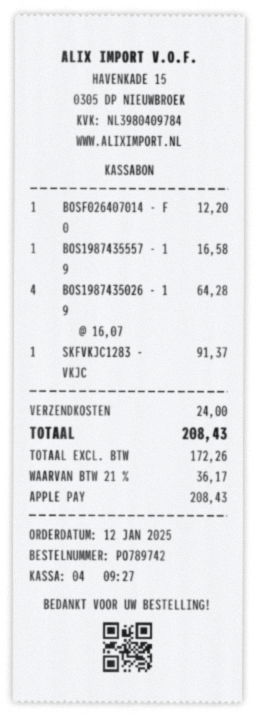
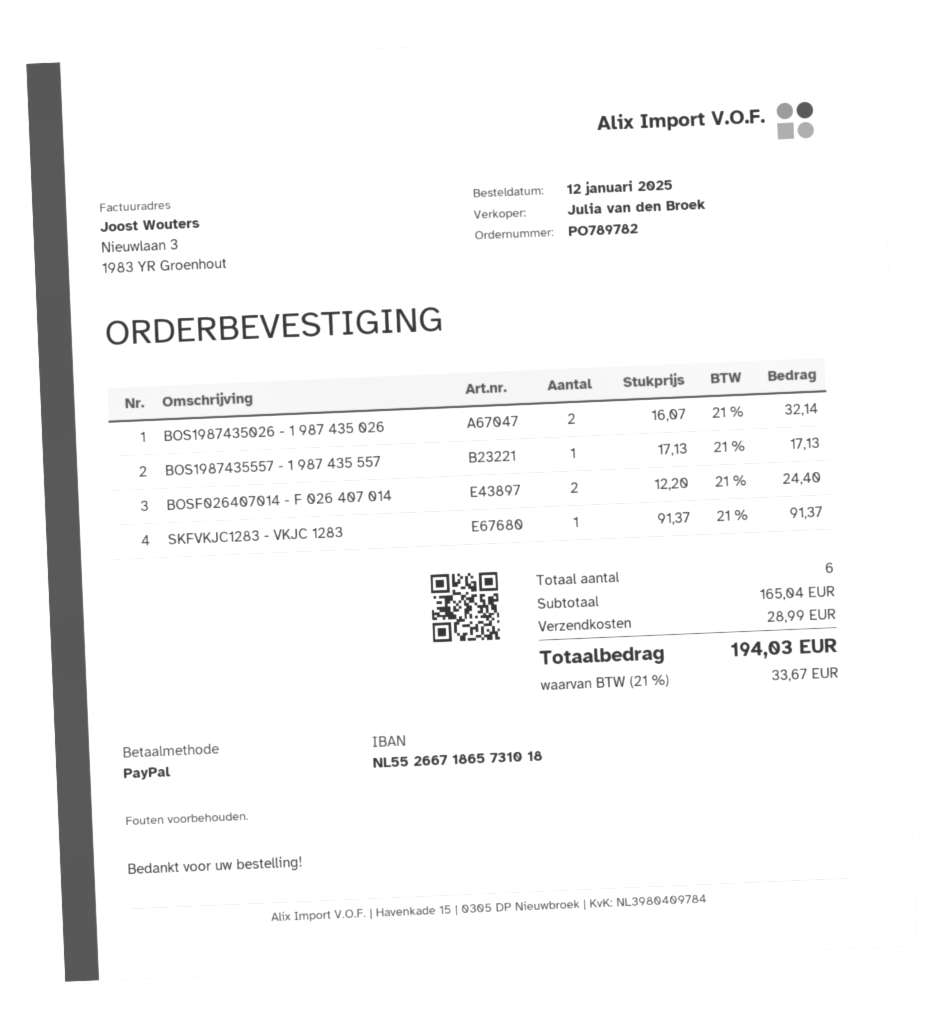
order number: PO789742 -> PO789782
payment method: Apple Pay -> PayPal
BOSF026407014 - F 0: 1 x 12.20 = 12.20 -> 2 x 12.20 = 24.40
BOS1987435557 - 1 9: 1 x 16.58 = 16.58 -> 1 x 17.13 = 17.13
BOS1987435026 - 1 9: 4 x 16.07 = 64.28 -> 2 x 16.07 = 32.14
shipping: 24.00 -> 28.99
tax: 21% = 36.17 -> 21% = 33.67
total: 208.43 -> 194.03

